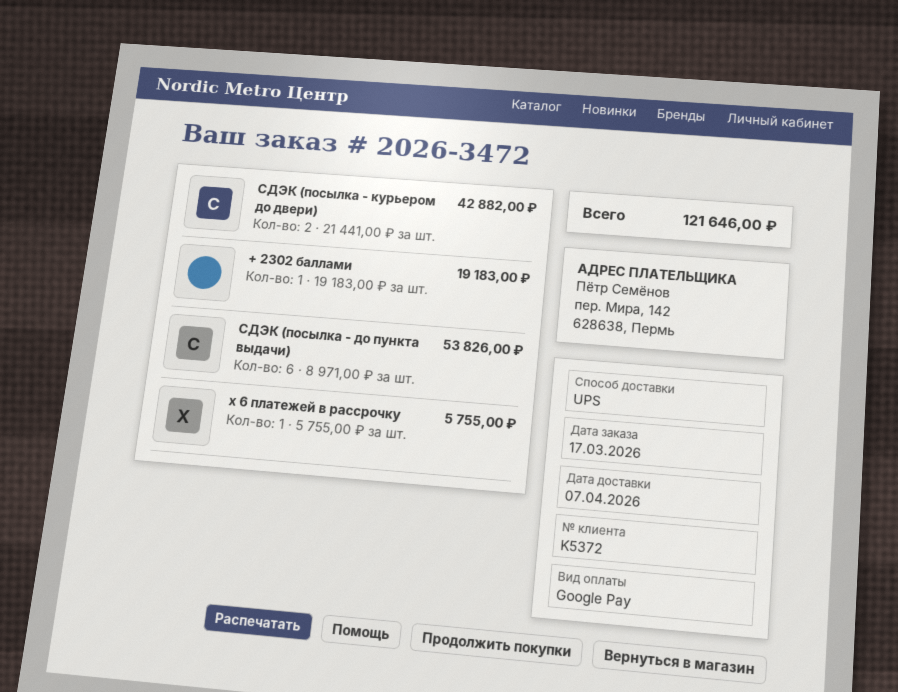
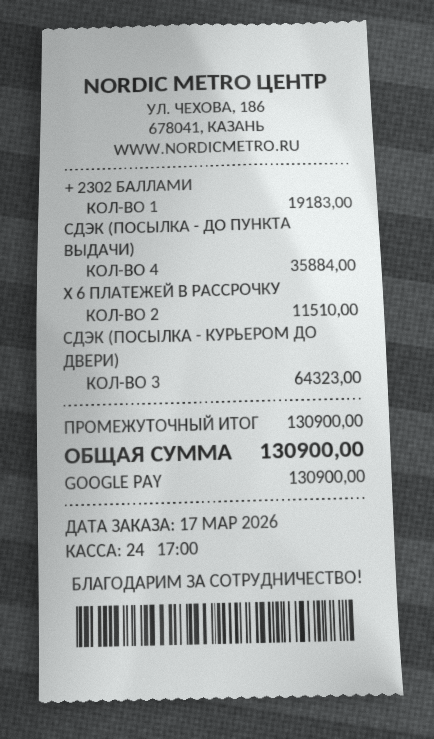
СДЭК (посылка - курьером до двери): 2 for 42882.00 -> 3 for 64323.00
СДЭК (посылка - до пункта выдачи): 6 for 53826.00 -> 4 for 35884.00
х 6 платежей в рассрочку: 1 for 5755.00 -> 2 for 11510.00
total: 121646.00 -> 130900.00

